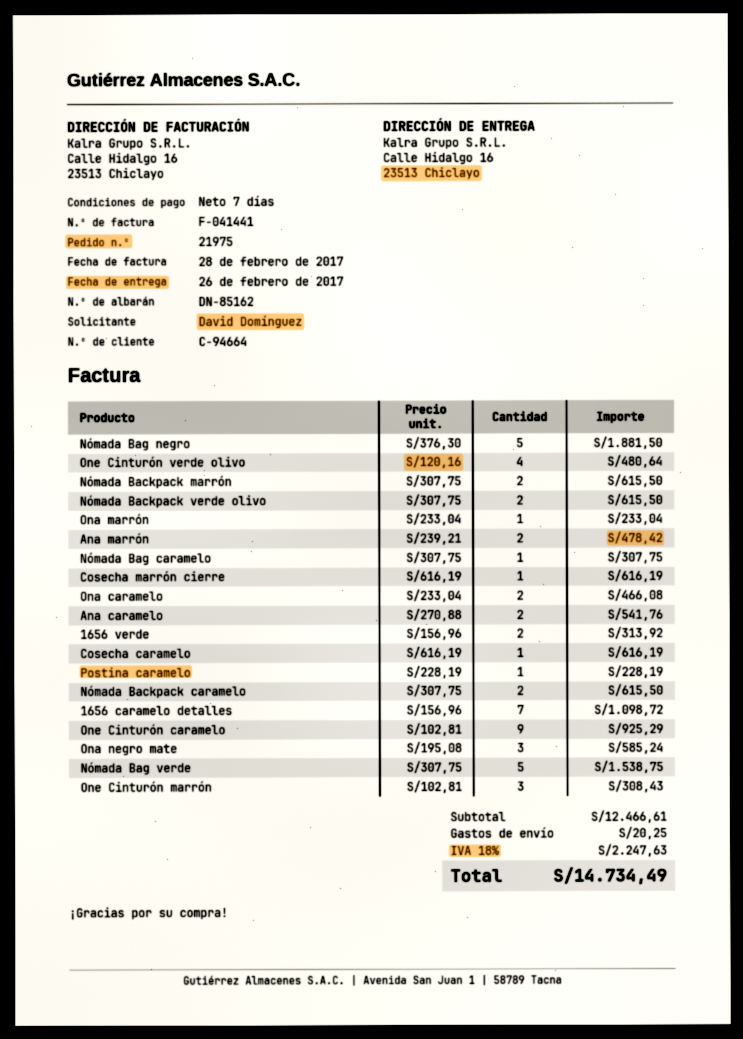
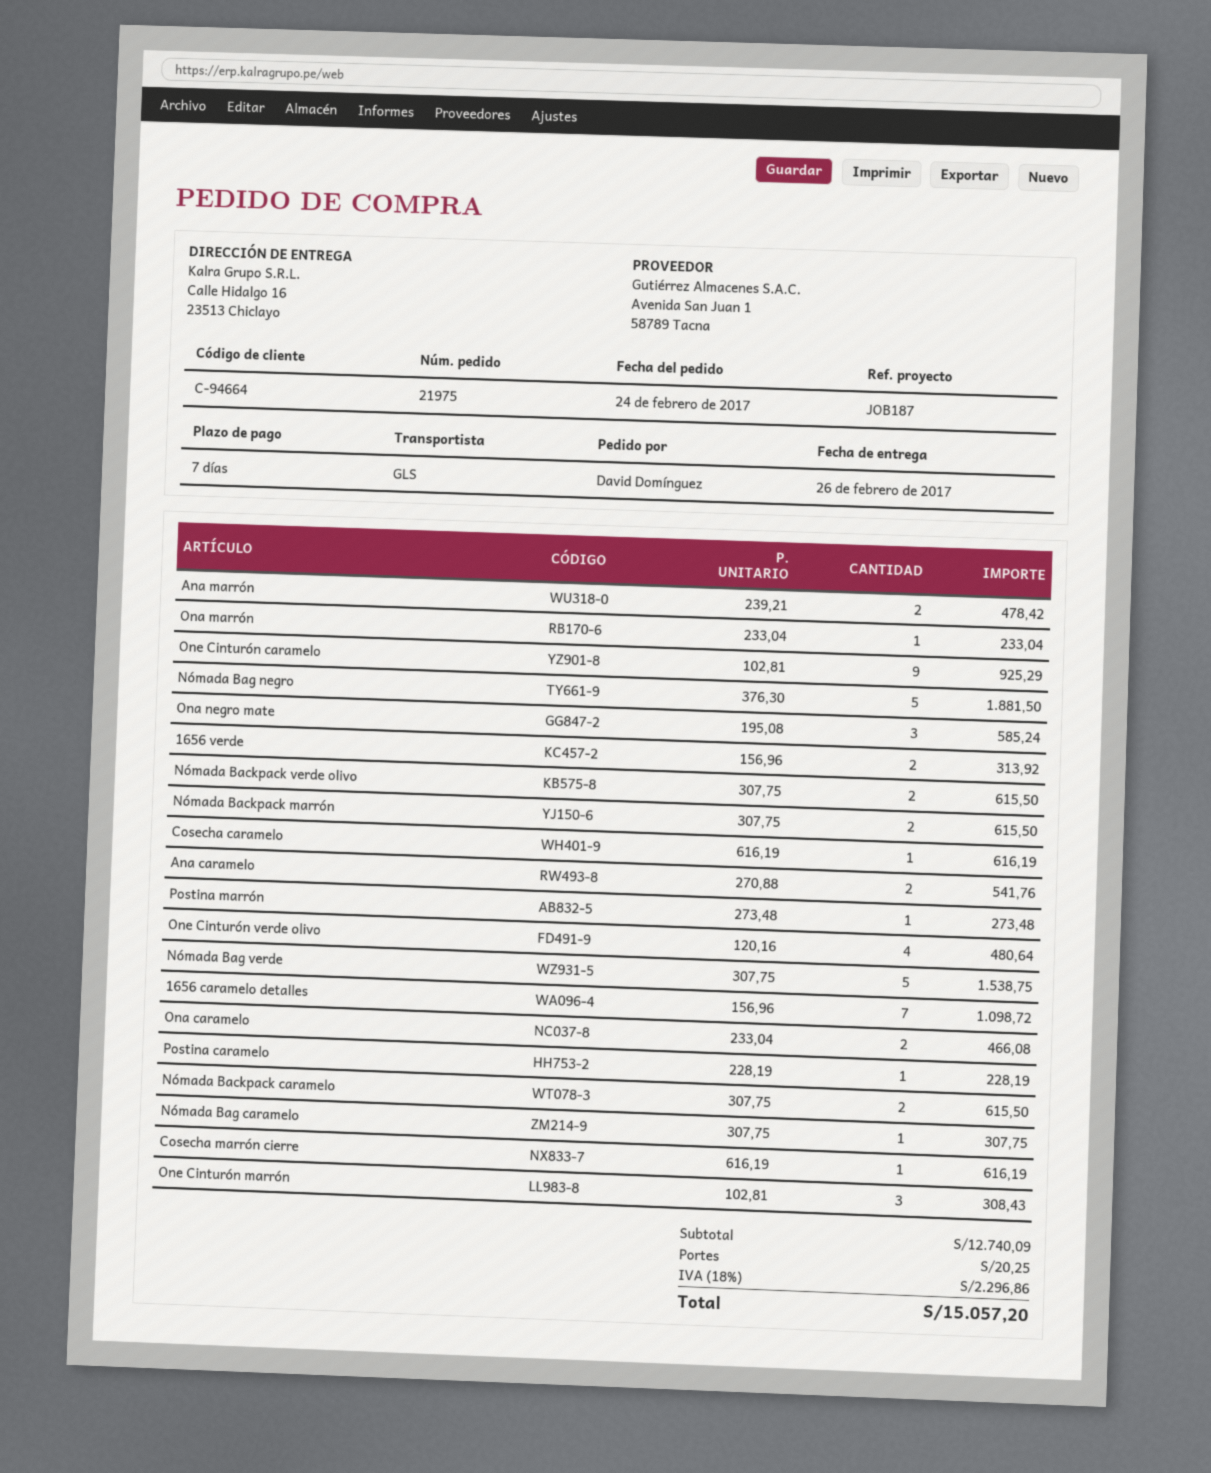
Postina marrón: none -> 1 x 273.48 = 273.48
subtotal: 12466.61 -> 12740.09
tax: 18% = 2247.63 -> 18% = 2296.86
total: 14734.49 -> 15057.20

